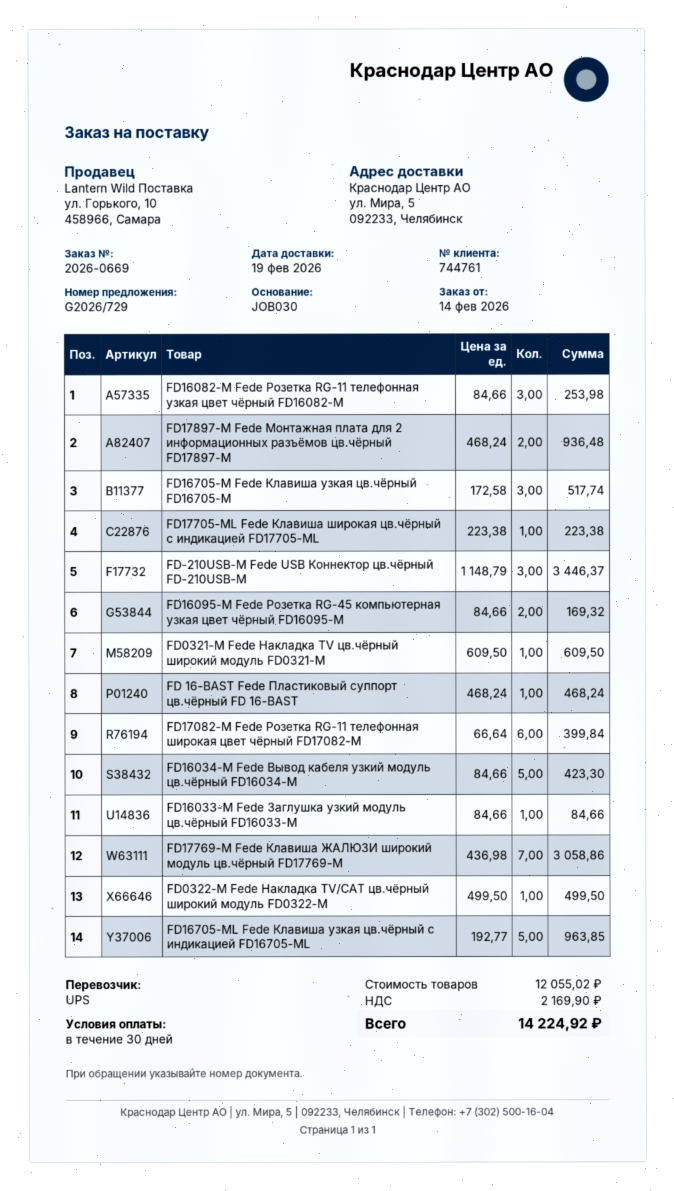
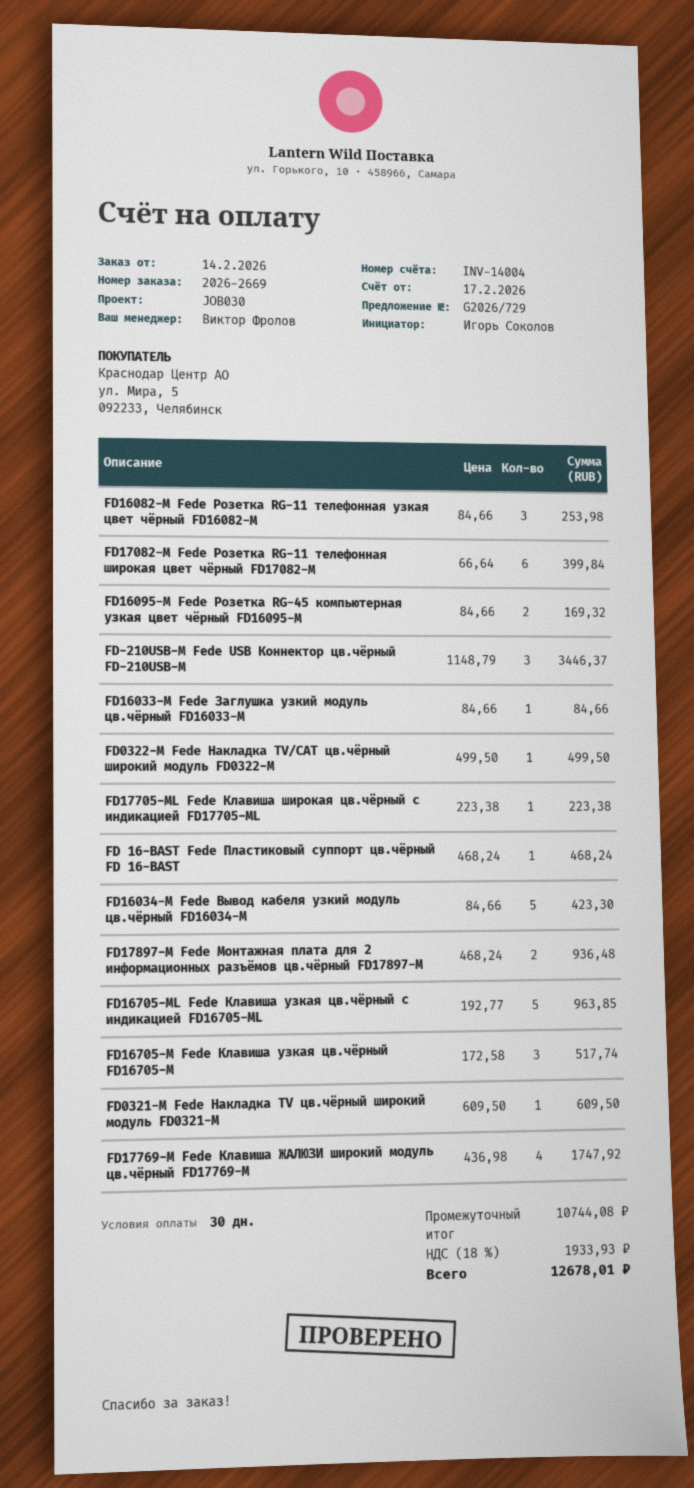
order number: 2026-0669 -> 2026-2669
FD17769-M Fede Клавиша ЖАЛЮЗИ широкий модуль цв.чёрный FD17769-M: 7 x 436.98 = 3058.86 -> 4 x 436.98 = 1747.92
subtotal: 12055.02 -> 10744.08
tax: 2169.90 -> 1933.93
total: 14224.92 -> 12678.01

